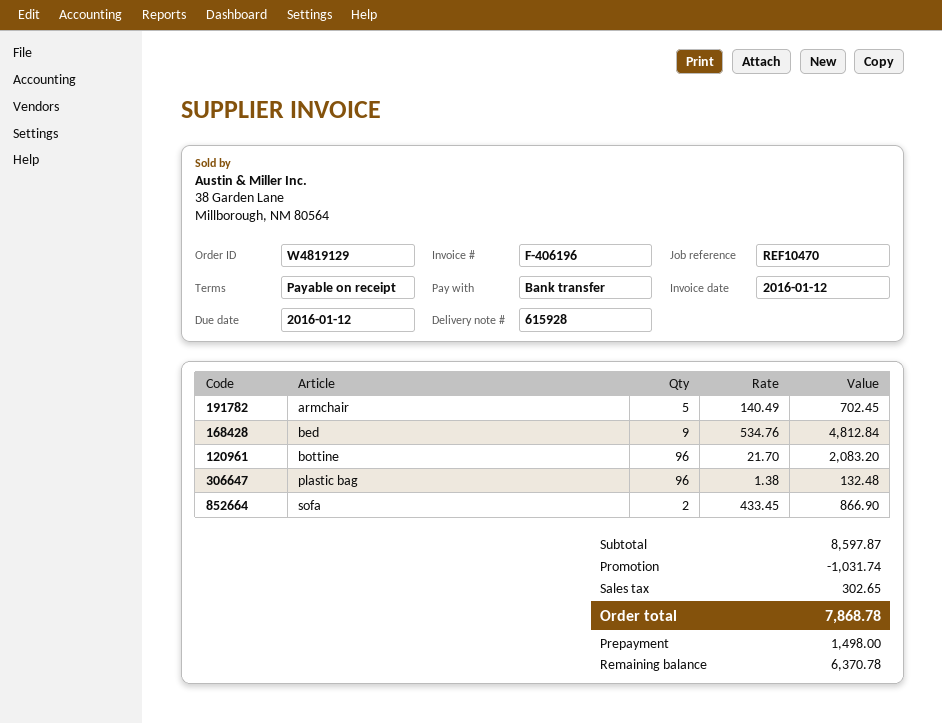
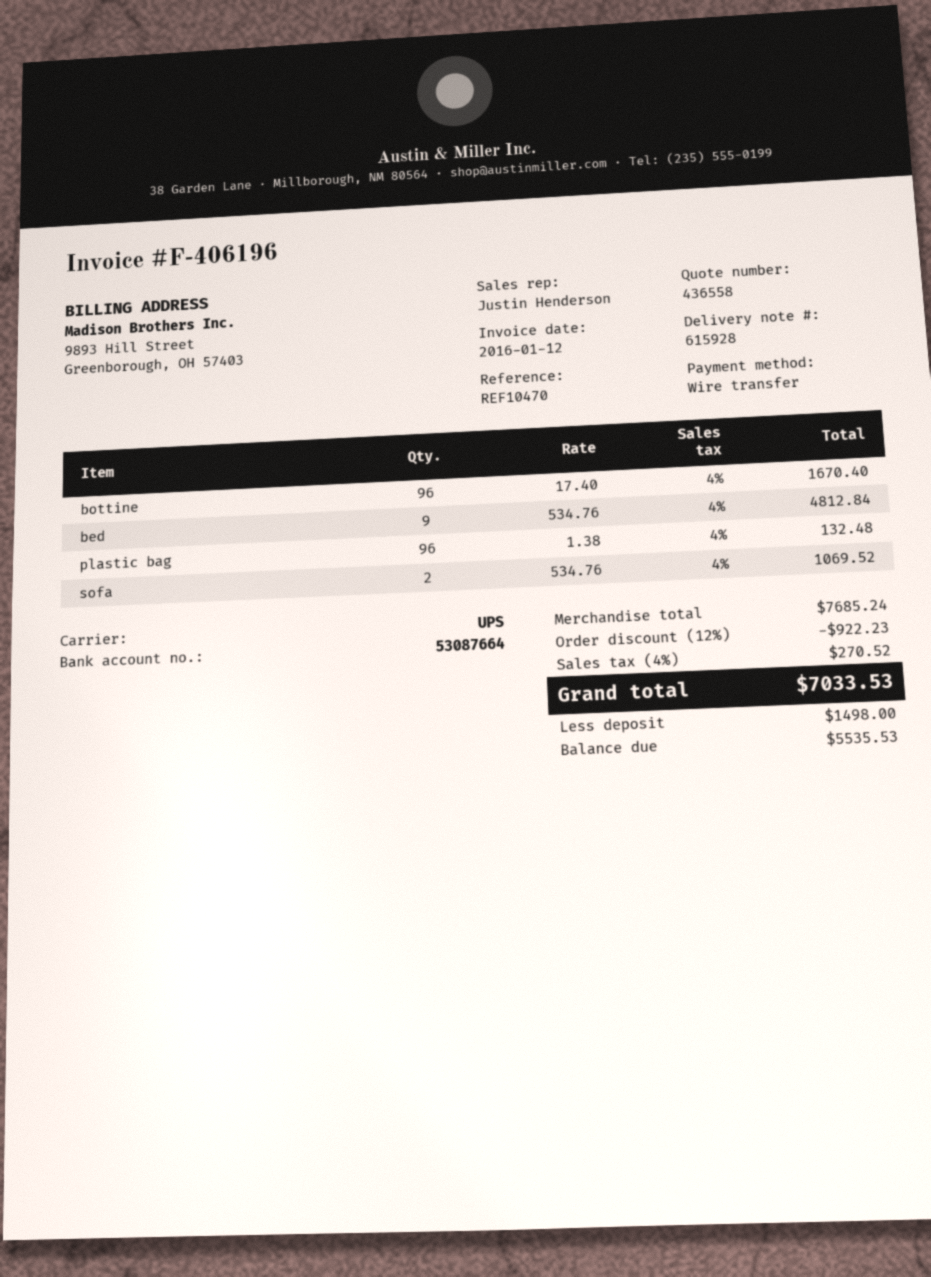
armchair: 5 x 140.49 = 702.45 -> none
bottine: 96 x 21.70 = 2083.20 -> 96 x 17.40 = 1670.40
sofa: 2 x 433.45 = 866.90 -> 2 x 534.76 = 1069.52
subtotal: 8597.87 -> 7685.24
discount: 1031.74 -> 922.23
tax: 302.65 -> 270.52
total: 7868.78 -> 7033.53
balance: 6370.78 -> 5535.53

